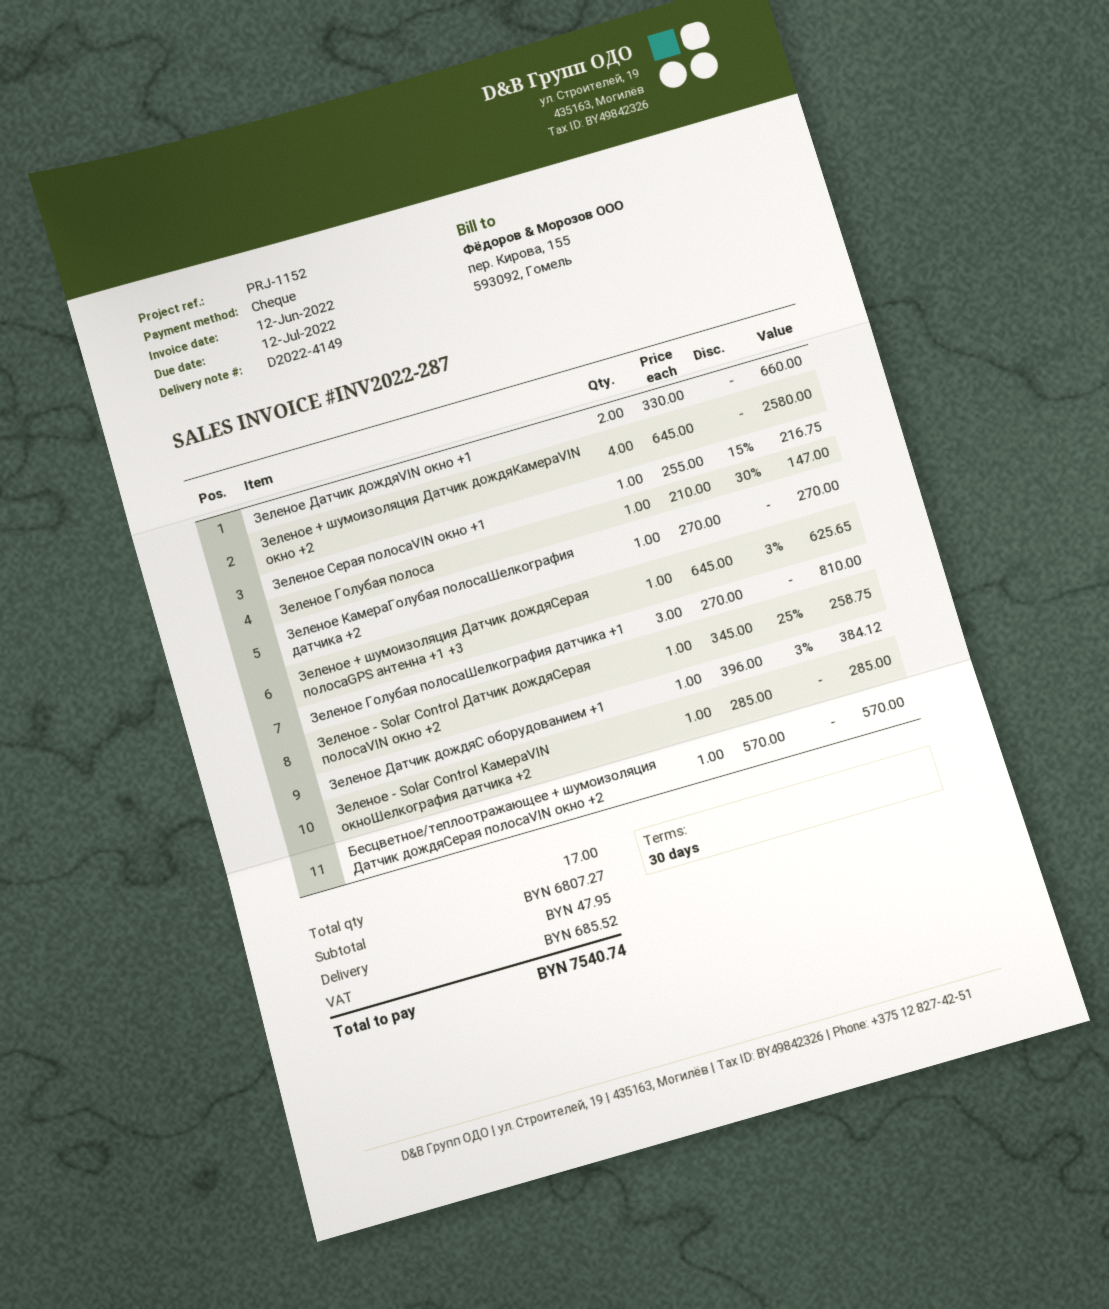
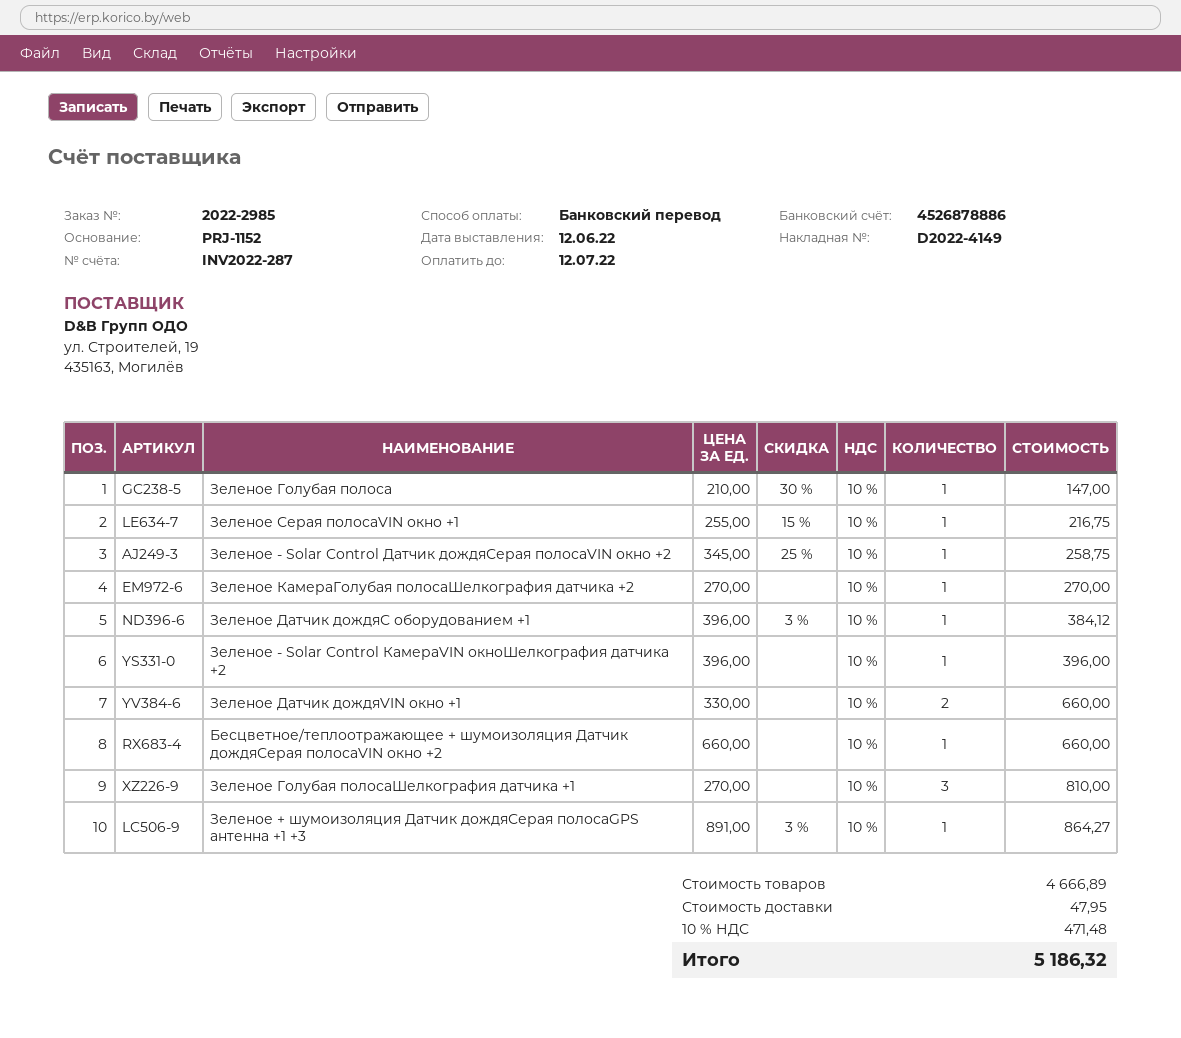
payment method: cheque -> bank transfer
Зеленое + шумоизоляция Датчик дождяКамераVIN окно +2: 4 x 645.00 = 2580.00 -> none
Зеленое + шумоизоляция Датчик дождяСерая полосаGPS антенна +1 +3: 1 x 645.00 - 3% = 625.65 -> 1 x 891.00 - 3% = 864.27
Зеленое - Solar Control КамераVIN окноШелкография датчика +2: 1 x 285.00 = 285.00 -> 1 x 396.00 = 396.00
Бесцветное/теплоотражающее + шумоизоляция Датчик дождяСерая полосаVIN окно +2: 1 x 570.00 = 570.00 -> 1 x 660.00 = 660.00
subtotal: 6807.27 -> 4666.89
tax: 685.52 -> 471.48
total: 7540.74 -> 5186.32

